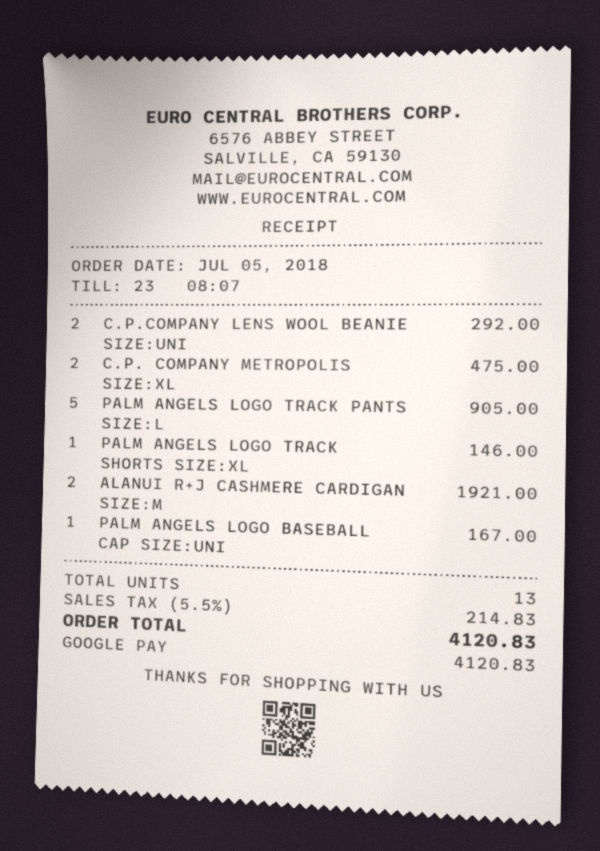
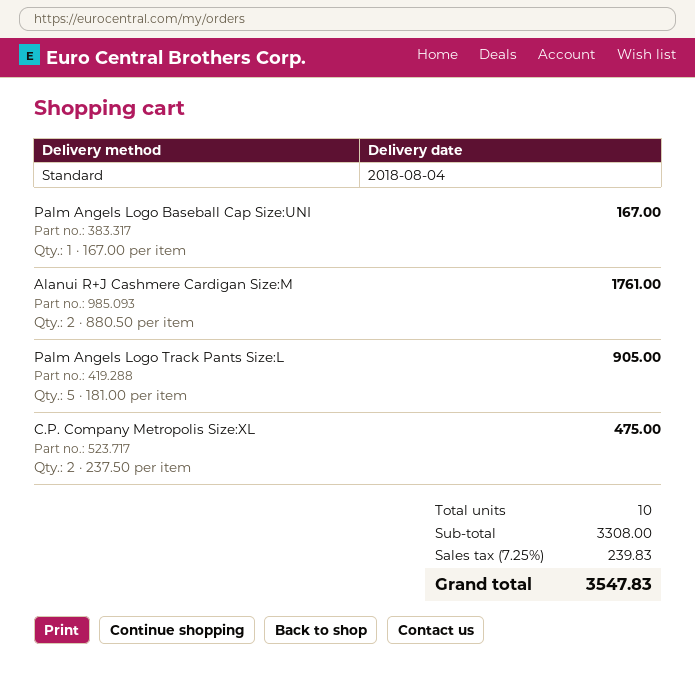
C.P.COMPANY LENS WOOL BEANIE SIZE:UNI: 2 for 292.00 -> none
PALM ANGELS LOGO TRACK SHORTS SIZE:XL: 1 for 146.00 -> none
ALANUI R+J CASHMERE CARDIGAN SIZE:M: 2 for 1921.00 -> 2 for 1761.00
total quantity: 13 -> 10
tax: 5.5% = 214.83 -> 7.25% = 239.83
total: 4120.83 -> 3547.83

